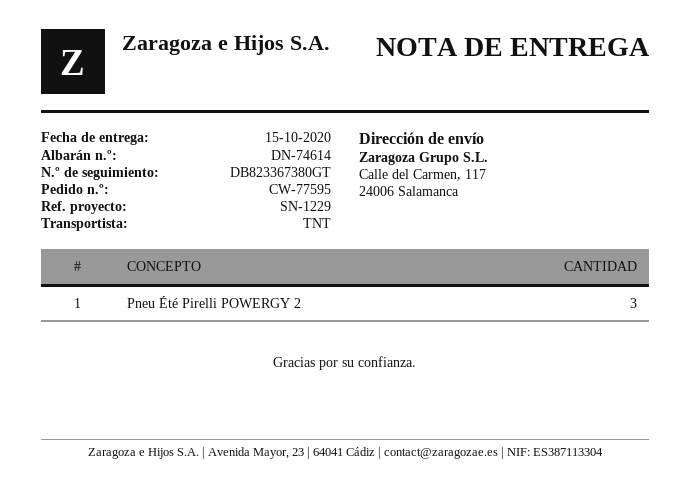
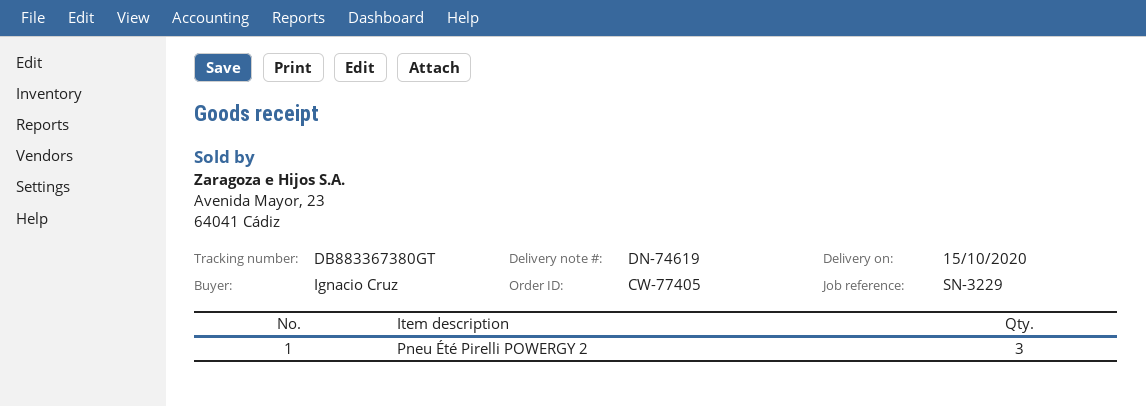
order number: CW-77595 -> CW-77405
delivery note number: DN-74614 -> DN-74619
reference: SN-1229 -> SN-3229
tracking number: DB823367380GT -> DB883367380GT

